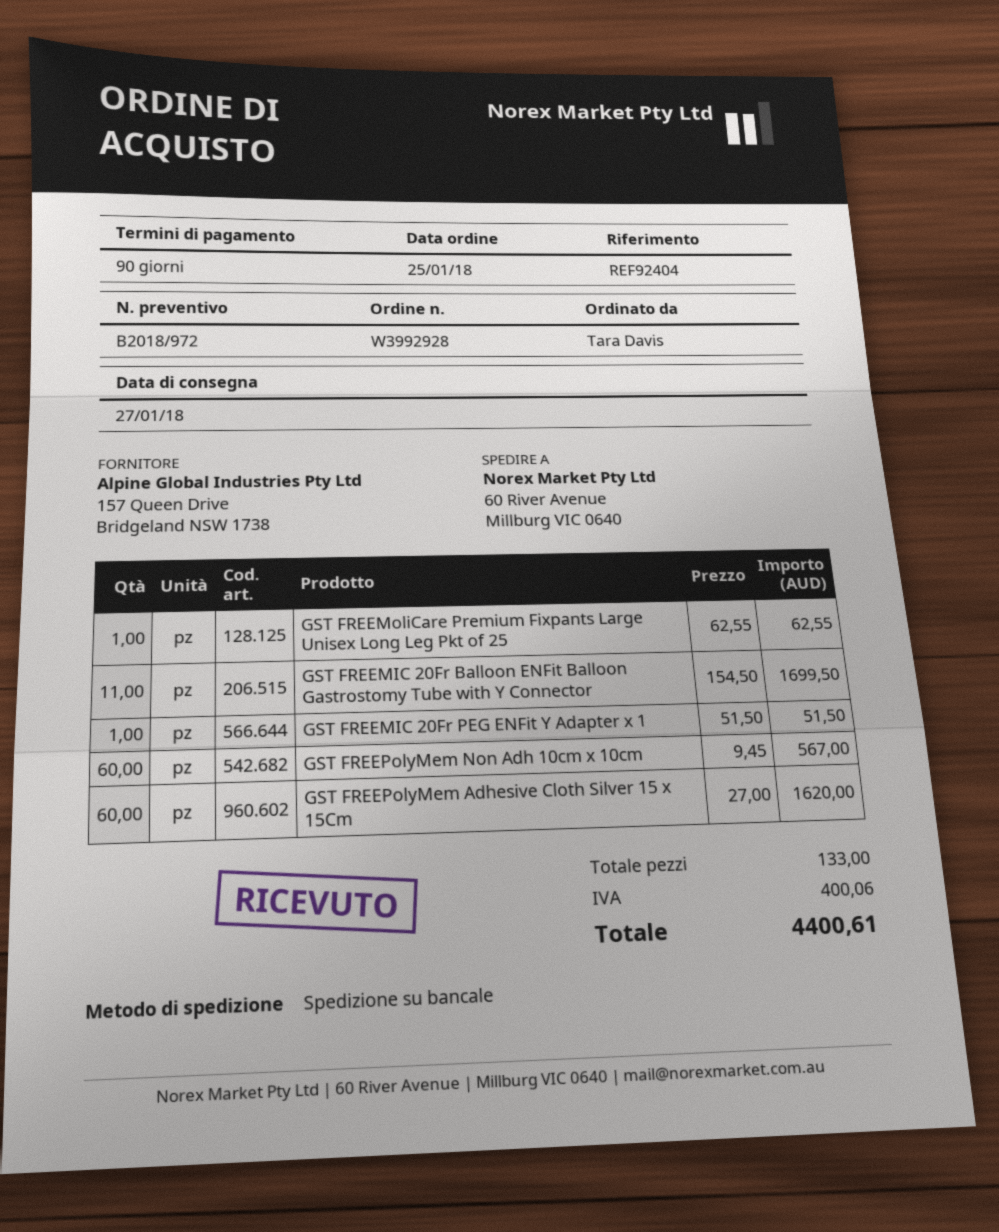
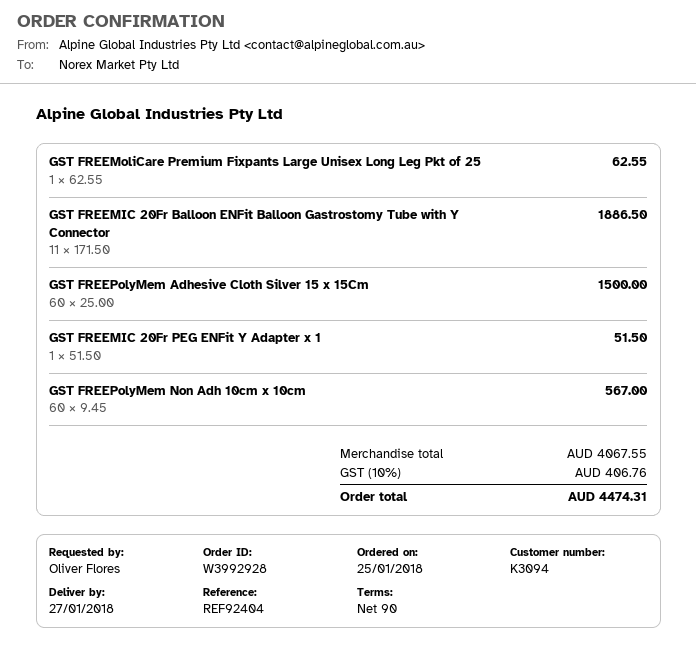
ordered by: Tara Davis -> Oliver Flores
GST FREEMIC 20Fr Balloon ENFit Balloon Gastrostomy Tube with Y Connector: 11 x 154.50 = 1699.50 -> 11 x 171.50 = 1886.50
GST FREEPolyMem Adhesive Cloth Silver 15 x 15Cm: 60 x 27.00 = 1620.00 -> 60 x 25.00 = 1500.00
tax: 400.06 -> 406.76
total: 4400.61 -> 4474.31

